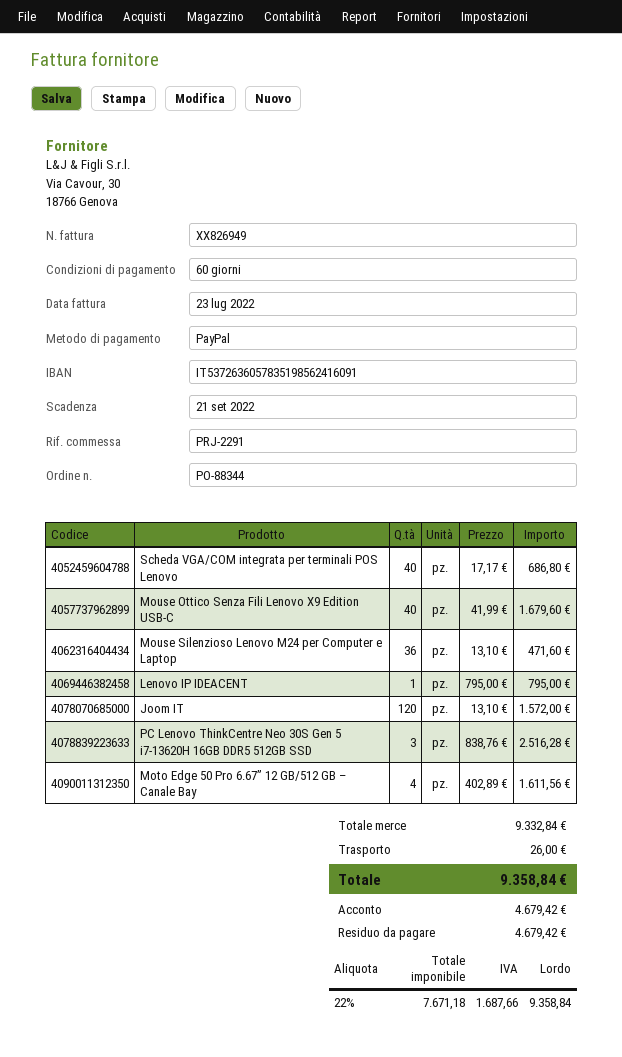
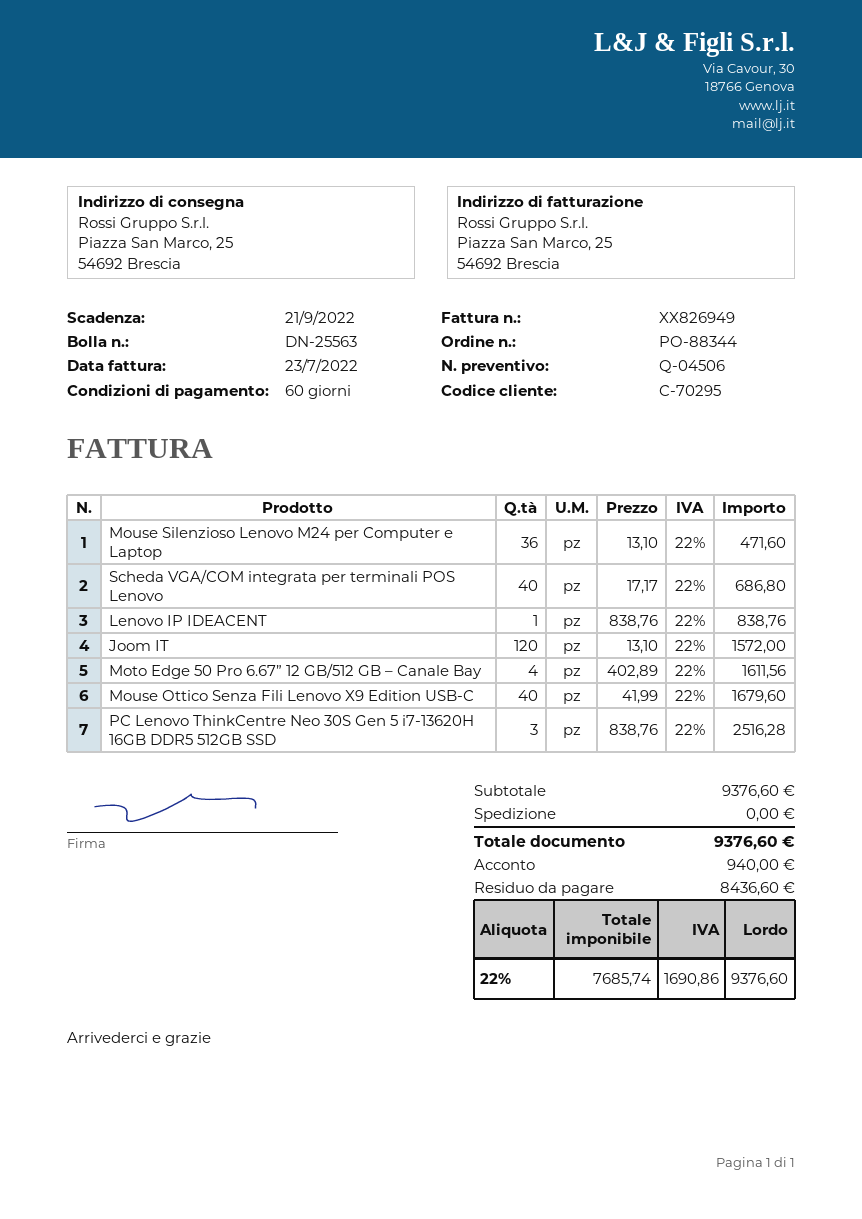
Lenovo IP IDEACENT: 1 x 795.00 = 795.00 -> 1 x 838.76 = 838.76
subtotal: 9332.84 -> 9376.60
shipping: 26.00 -> 0.00
net: 7671.18 -> 7685.74
tax: 22% = 1687.66 -> 22% = 1690.86
total: 9358.84 -> 9376.60
deposit: 4679.42 -> 940.00
balance: 4679.42 -> 8436.60

